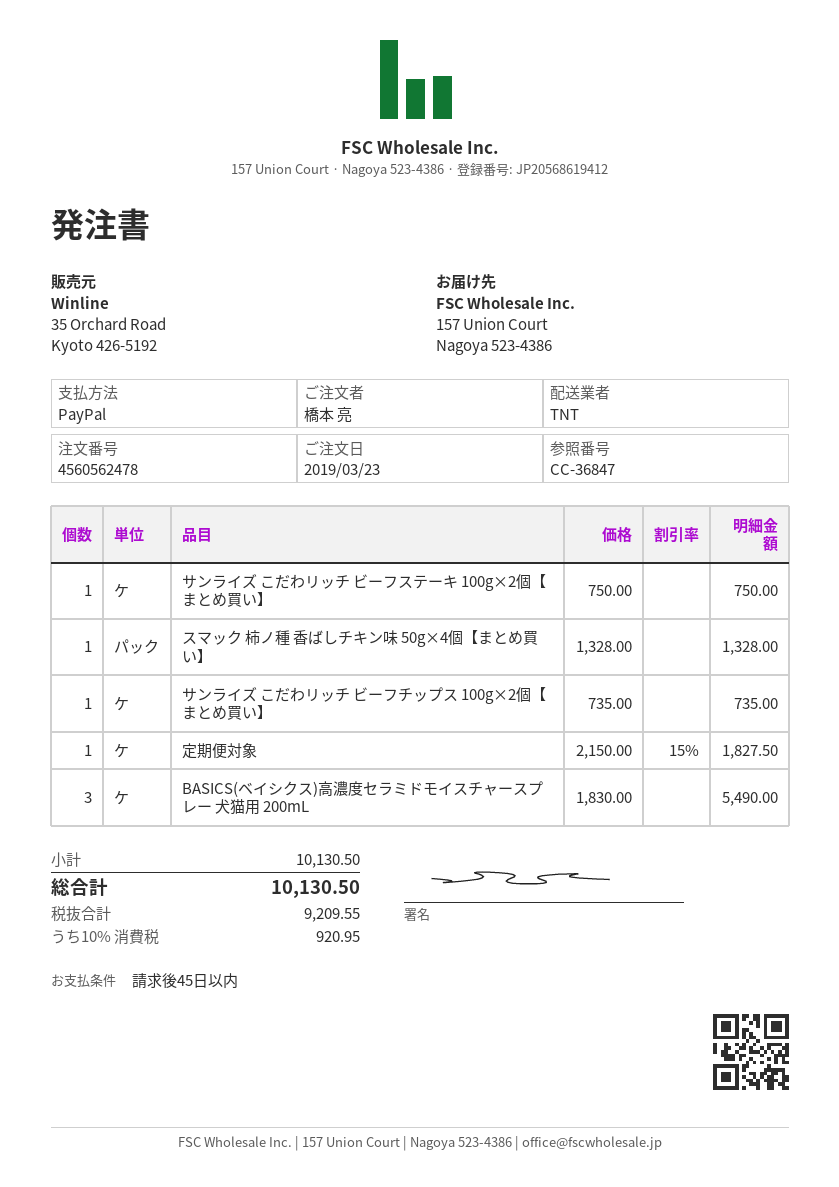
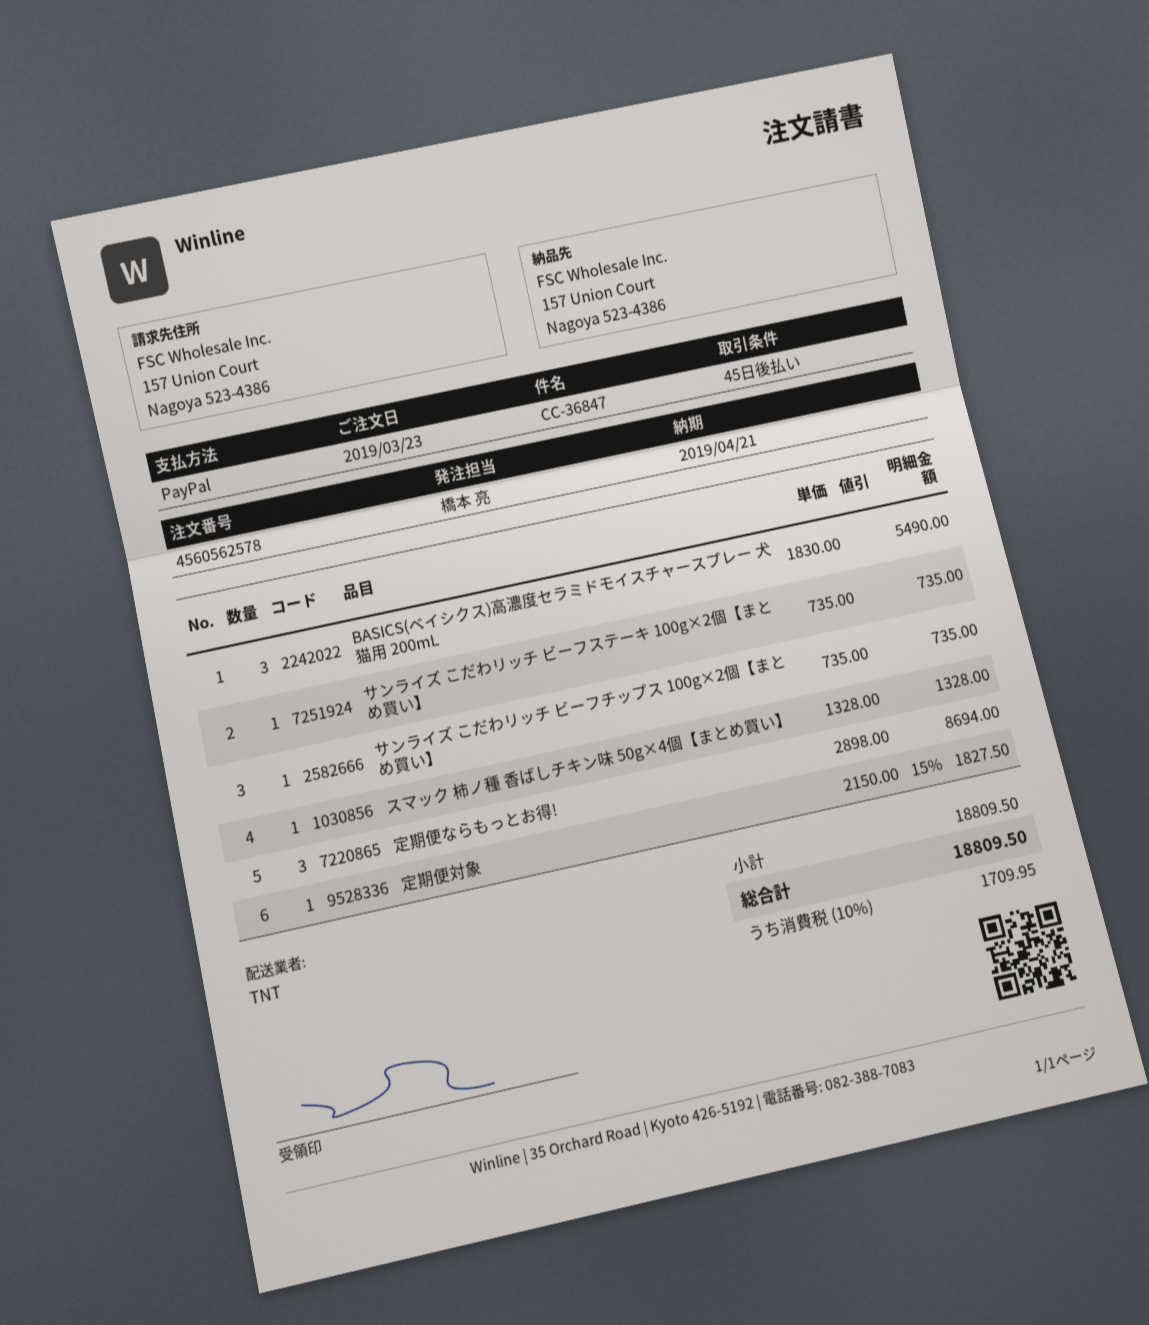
order number: 4560562478 -> 4560562578
サンライズ こだわリッチ ビーフステーキ 100g×2個【まとめ買い】: 1 x 750.00 = 750.00 -> 1 x 735.00 = 735.00
定期便ならもっとお得!: none -> 3 x 2898.00 = 8694.00
subtotal: 10130.50 -> 18809.50
tax: 10% = 920.95 -> 10% = 1709.95
total: 10130.50 -> 18809.50

